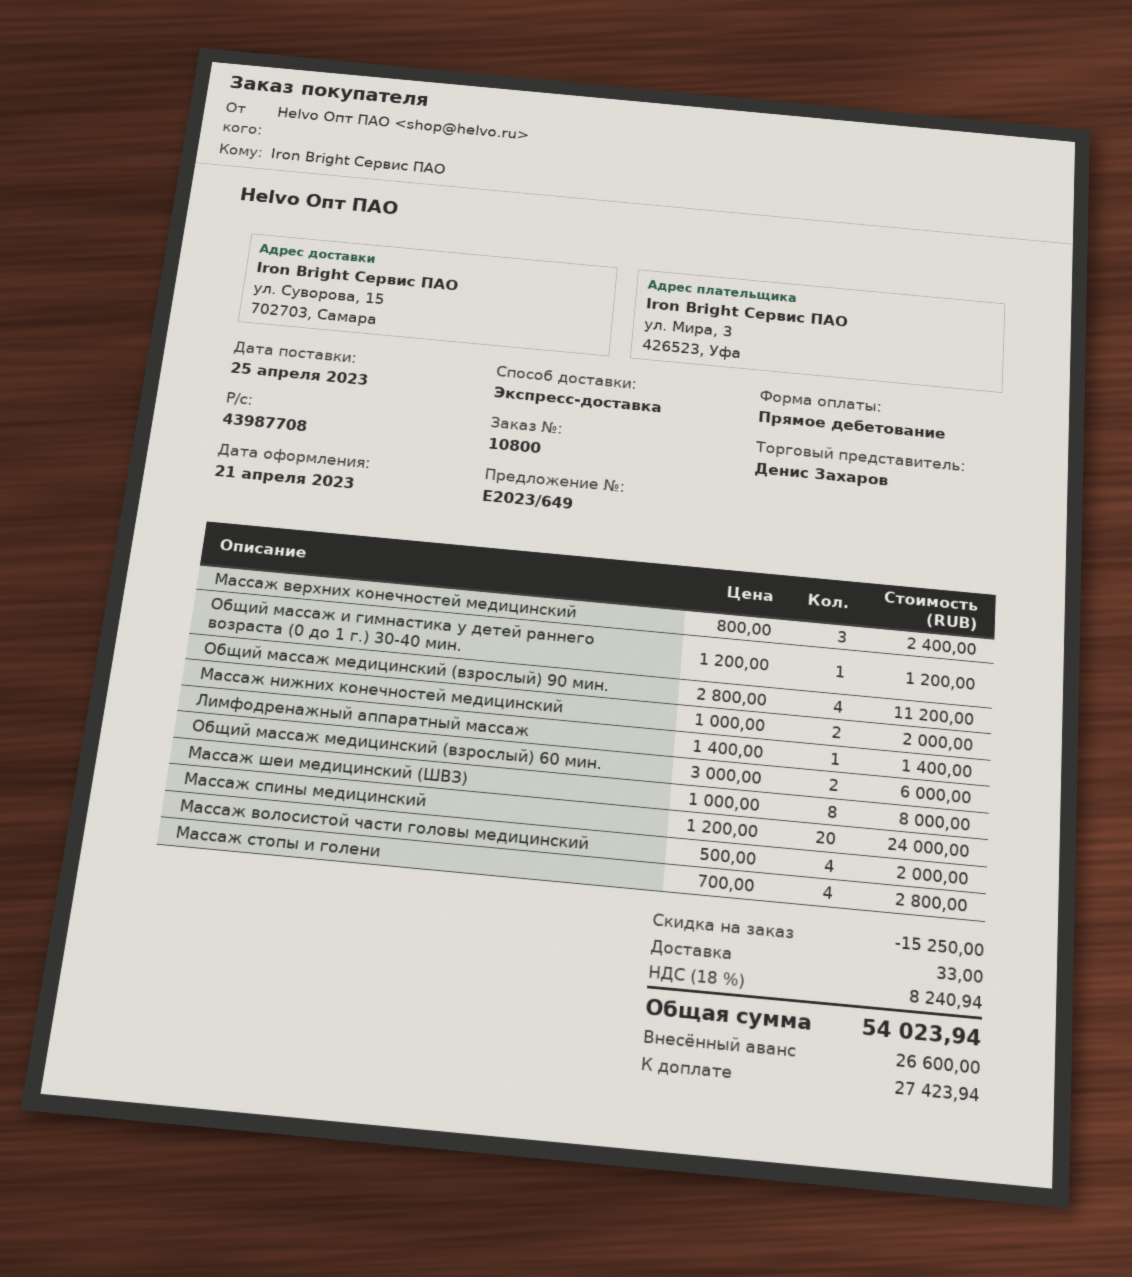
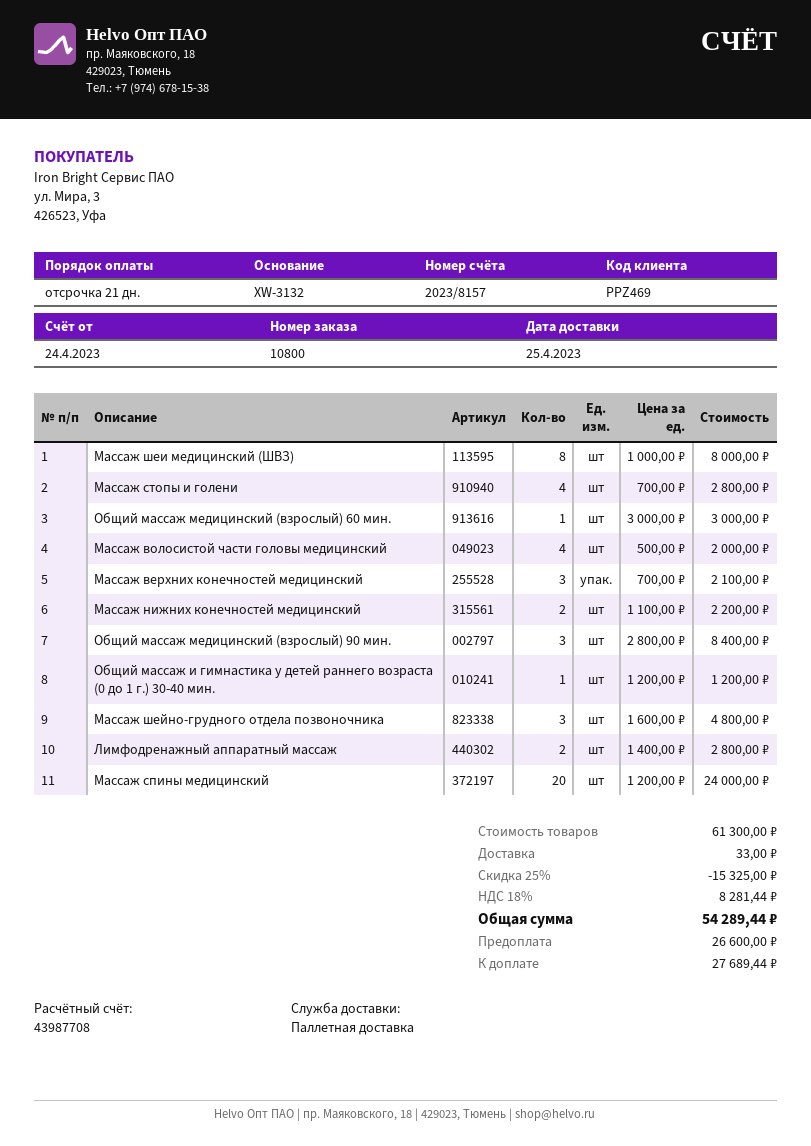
shipping method: express -> pallet freight
Массаж верхних конечностей медицинский: 3 x 800.00 = 2400.00 -> 3 x 700.00 = 2100.00
Общий массаж медицинский (взрослый) 90 мин.: 4 x 2800.00 = 11200.00 -> 3 x 2800.00 = 8400.00
Массаж нижних конечностей медицинский: 2 x 1000.00 = 2000.00 -> 2 x 1100.00 = 2200.00
Лимфодренажный аппаратный массаж: 1 x 1400.00 = 1400.00 -> 2 x 1400.00 = 2800.00
Общий массаж медицинский (взрослый) 60 мин.: 2 x 3000.00 = 6000.00 -> 1 x 3000.00 = 3000.00
Массаж шейно-грудного отдела позвоночника: none -> 3 x 1600.00 = 4800.00
discount: 15250.00 -> 15325.00
tax: 18% = 8240.94 -> 18% = 8281.44
total: 54023.94 -> 54289.44
balance: 27423.94 -> 27689.44

